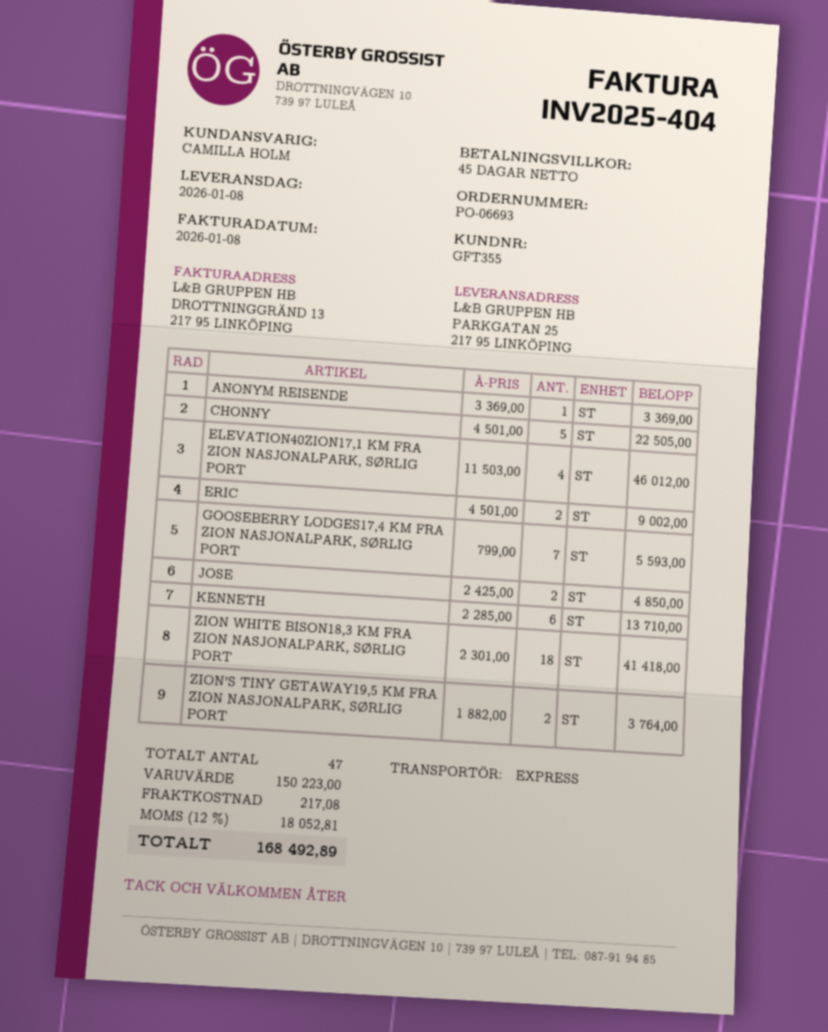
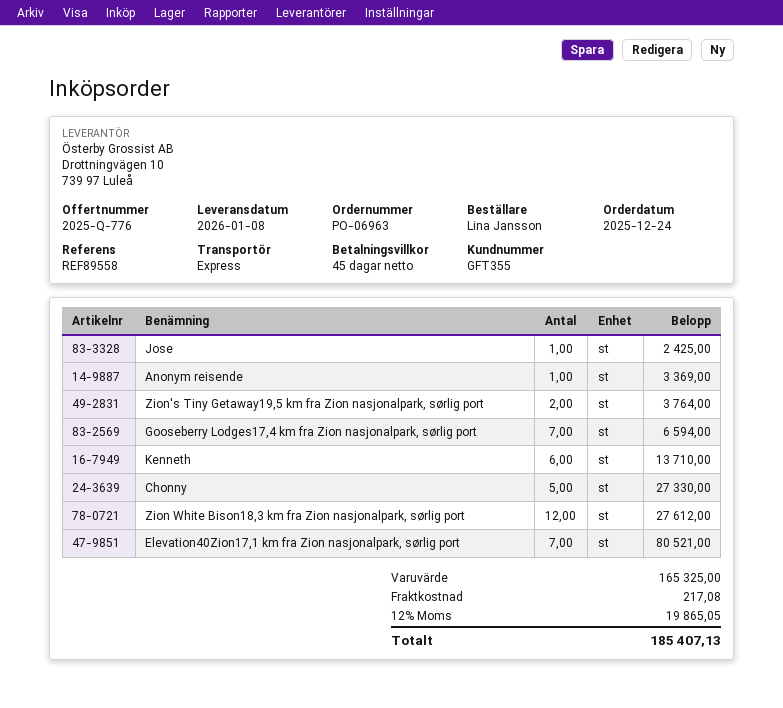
order number: PO-06693 -> PO-06963
CHONNY: 5 for 22505.00 -> 5 for 27330.00
ELEVATION40ZION17,1 KM FRA ZION NASJONALPARK, SØRLIG PORT: 4 for 46012.00 -> 7 for 80521.00
ERIC: 2 for 9002.00 -> none
GOOSEBERRY LODGES17,4 KM FRA ZION NASJONALPARK, SØRLIG PORT: 7 for 5593.00 -> 7 for 6594.00
JOSE: 2 for 4850.00 -> 1 for 2425.00
ZION WHITE BISON18,3 KM FRA ZION NASJONALPARK, SØRLIG PORT: 18 for 41418.00 -> 12 for 27612.00
subtotal: 150223.00 -> 165325.00
tax: 12% = 18052.81 -> 12% = 19865.05
total: 168492.89 -> 185407.13

